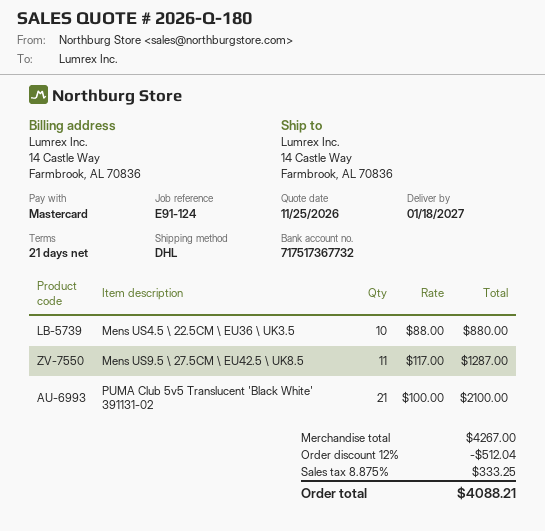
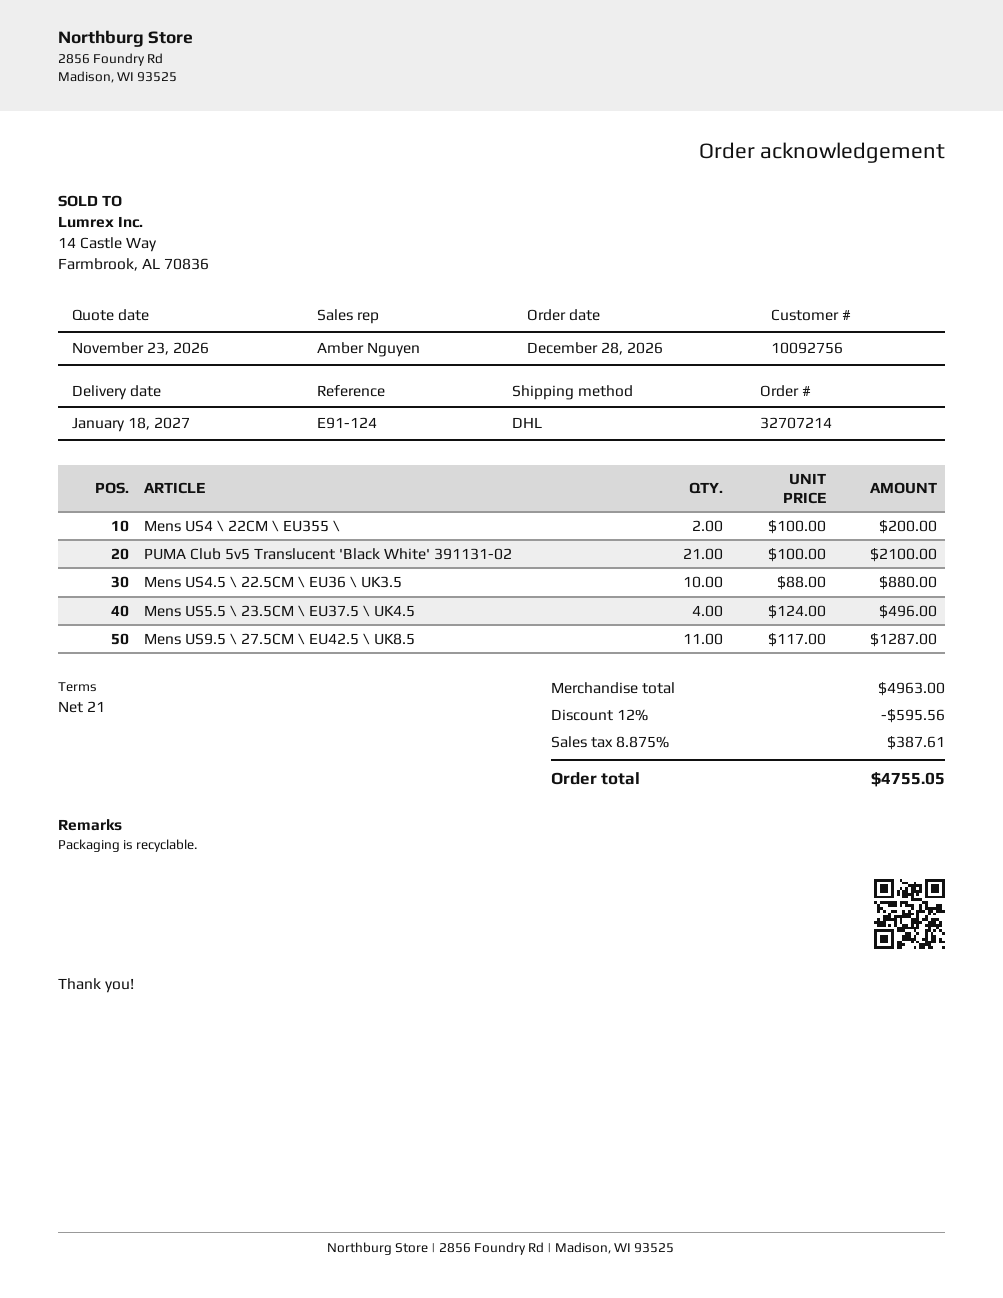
quote date: 2026-11-25 -> 2026-11-23
Mens US4 \ 22CM \ EU355 \: none -> 2 x 100.00 = 200.00
Mens US5.5 \ 23.5CM \ EU37.5 \ UK4.5: none -> 4 x 124.00 = 496.00
subtotal: 4267.00 -> 4963.00
discount: 12% = 512.04 -> 12% = 595.56
tax: 8.875% = 333.25 -> 8.875% = 387.61
total: 4088.21 -> 4755.05

